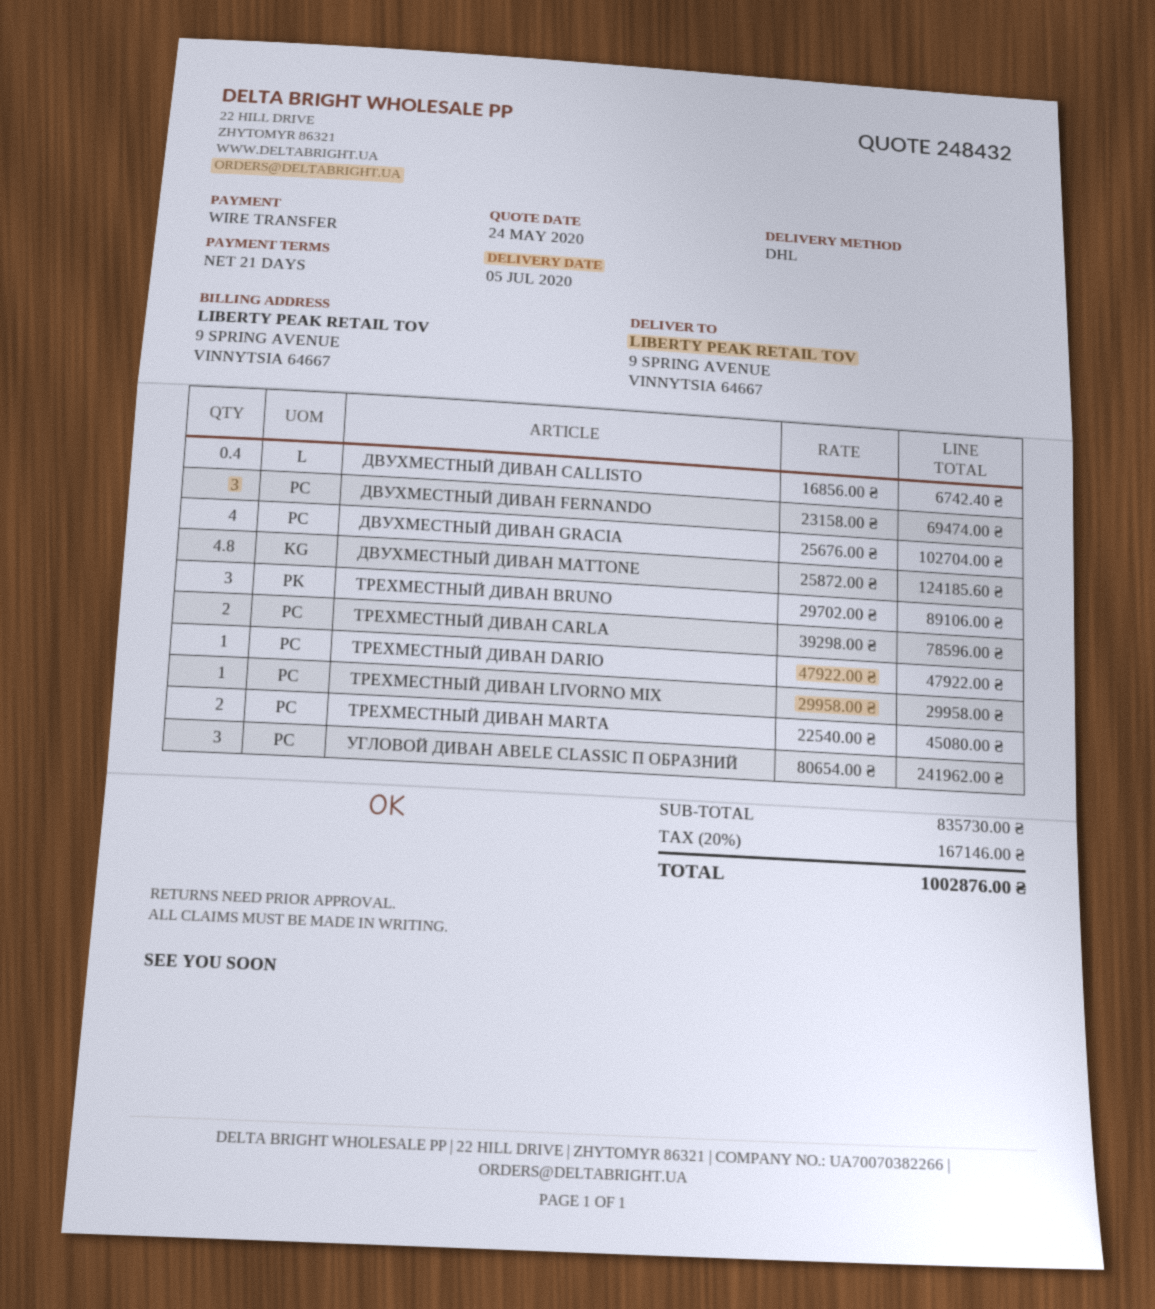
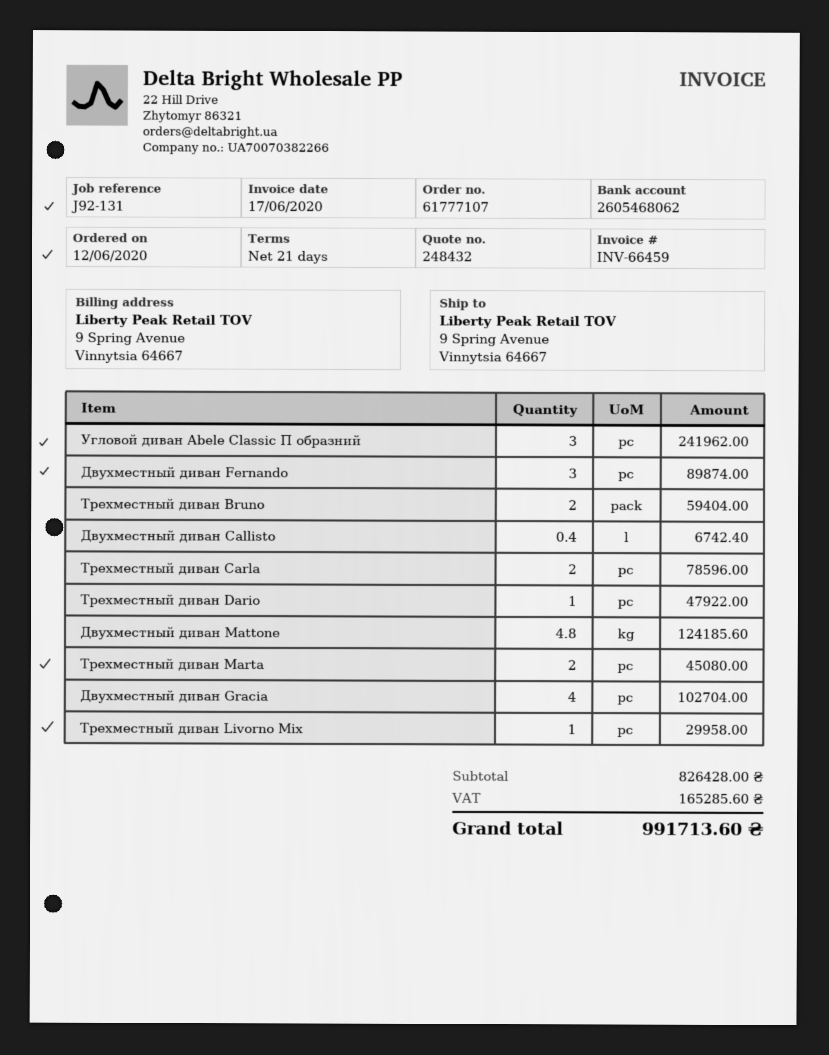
ДВУХМЕСТНЫЙ ДИВАН FERNANDO: 3 for 69474.00 -> 3 for 89874.00
ТРЕХМЕСТНЫЙ ДИВАН BRUNO: 3 for 89106.00 -> 2 for 59404.00
subtotal: 835730.00 -> 826428.00
tax: 167146.00 -> 165285.60
total: 1002876.00 -> 991713.60

